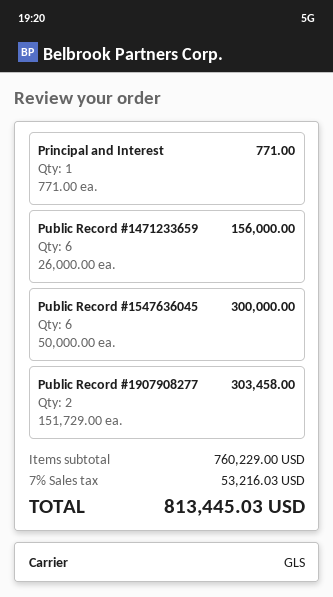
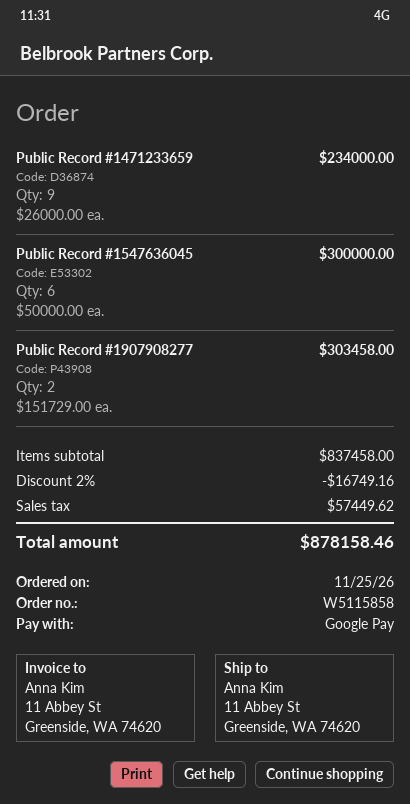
Principal and Interest: 1 x 771.00 = 771.00 -> none
Public Record #1471233659: 6 x 26000.00 = 156000.00 -> 9 x 26000.00 = 234000.00
subtotal: 760229.00 -> 837458.00
discount: none -> 2% = 16749.16
tax: 53216.03 -> 57449.62
total: 813445.03 -> 878158.46

